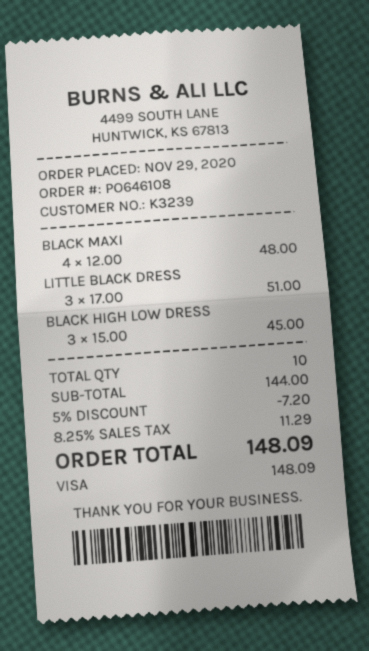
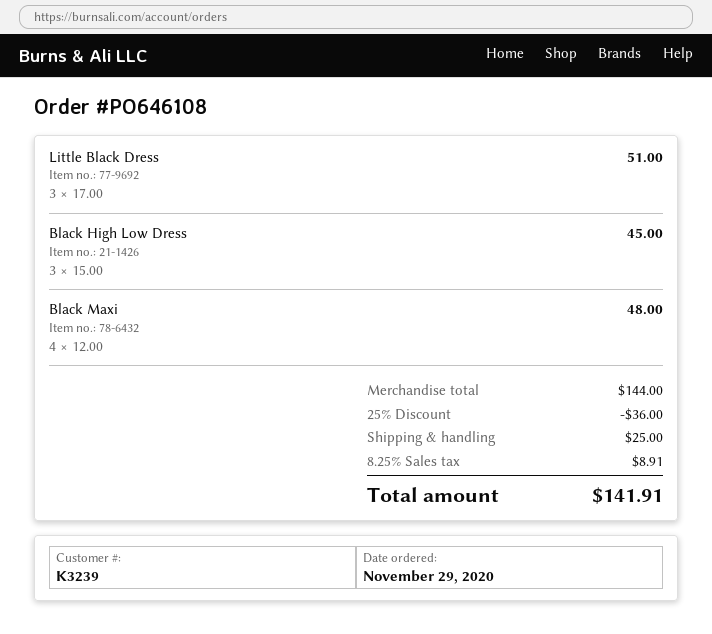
discount: 5% = 7.20 -> 25% = 36.00
shipping: none -> 25.00
tax: 8.25% = 11.29 -> 8.25% = 8.91
total: 148.09 -> 141.91

